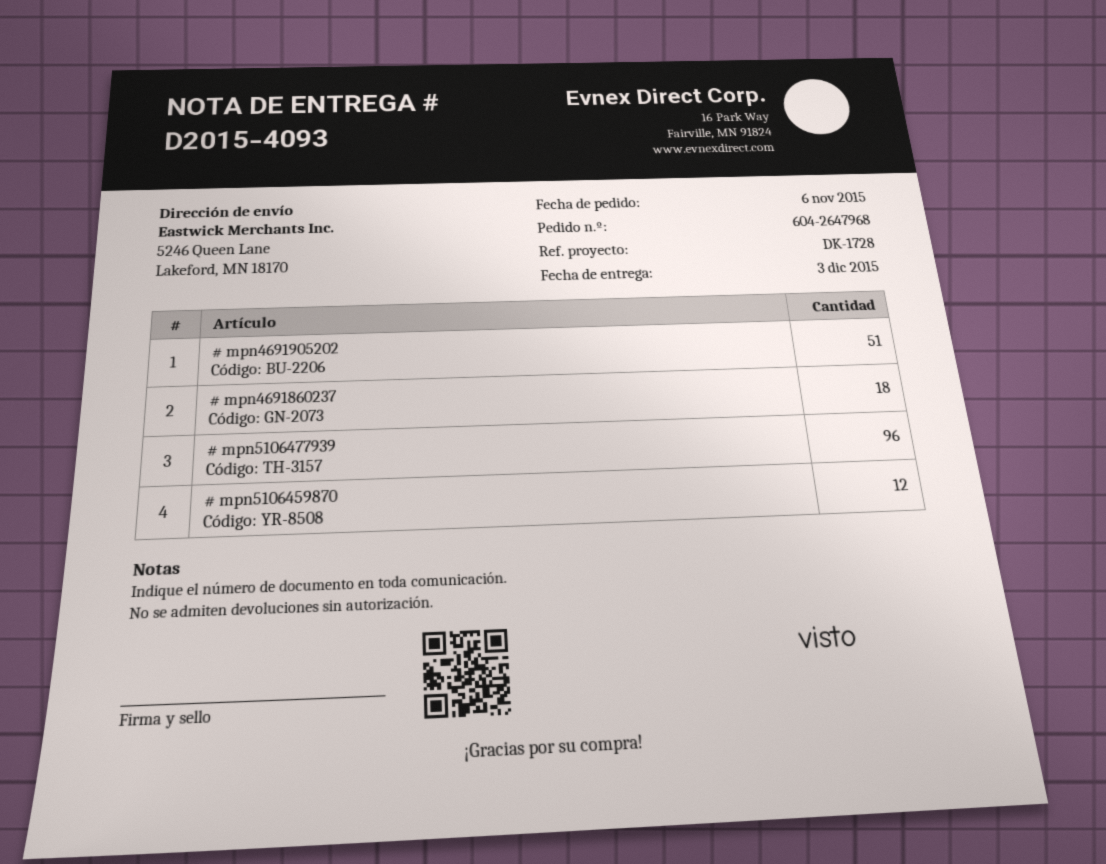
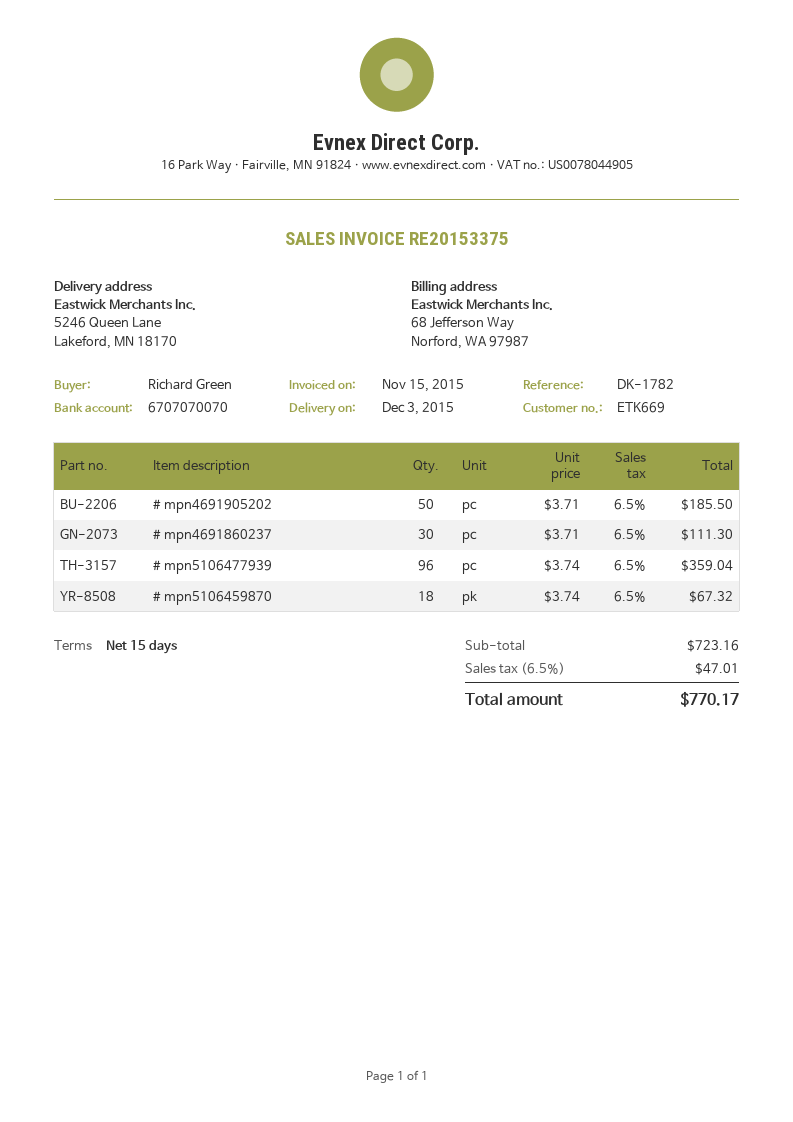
reference: DK-1728 -> DK-1782
# mpn4691905202: 51 -> 50
# mpn4691860237: 18 -> 30
# mpn5106459870: 12 -> 18

